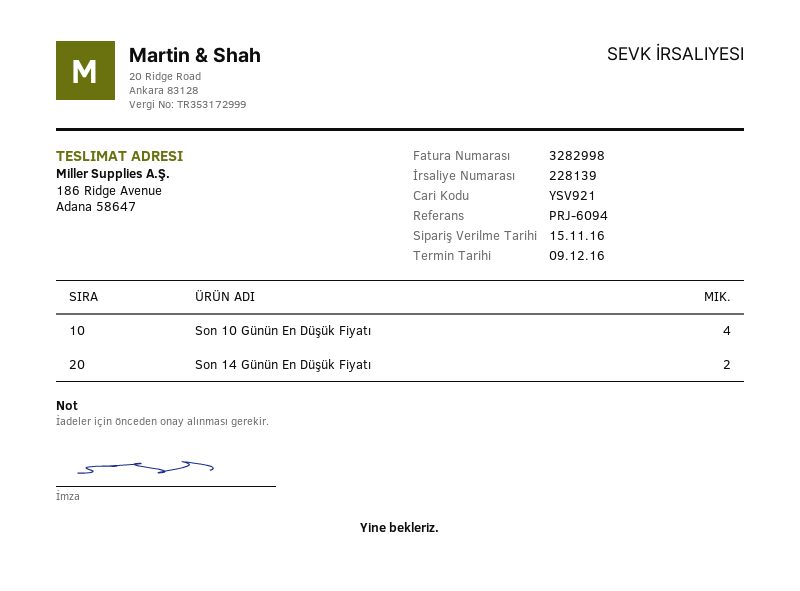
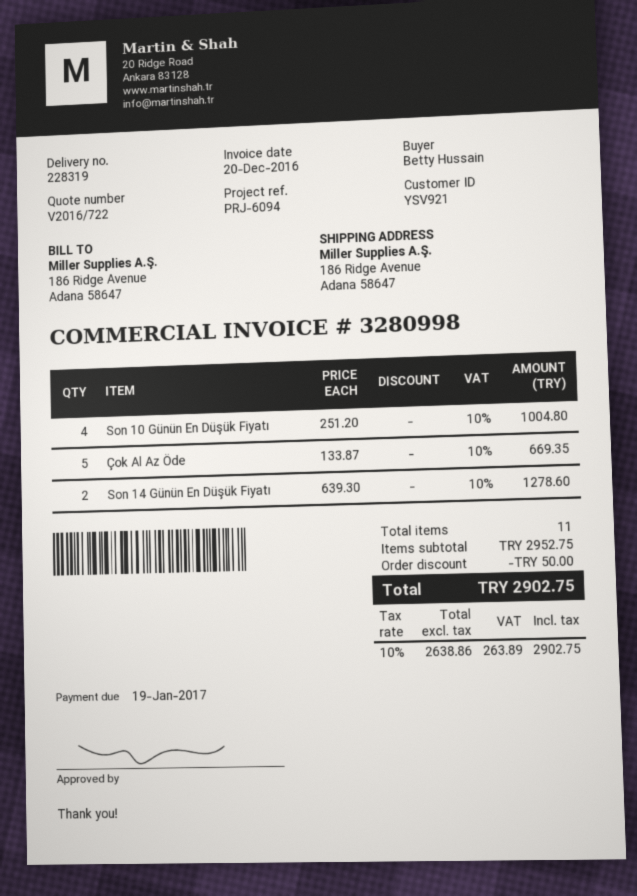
delivery note number: 228139 -> 228319
invoice number: 3282998 -> 3280998
Çok Al Az Öde: none -> 5

